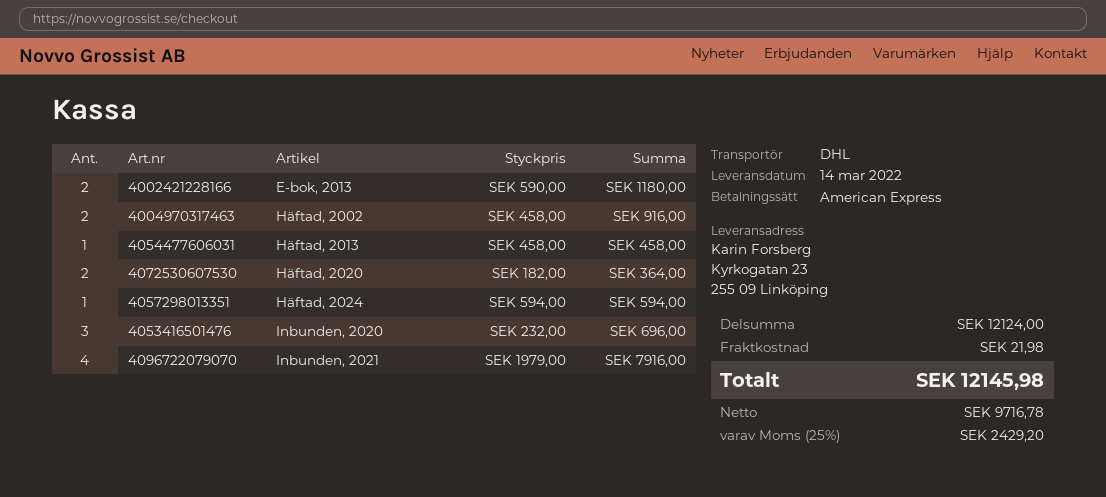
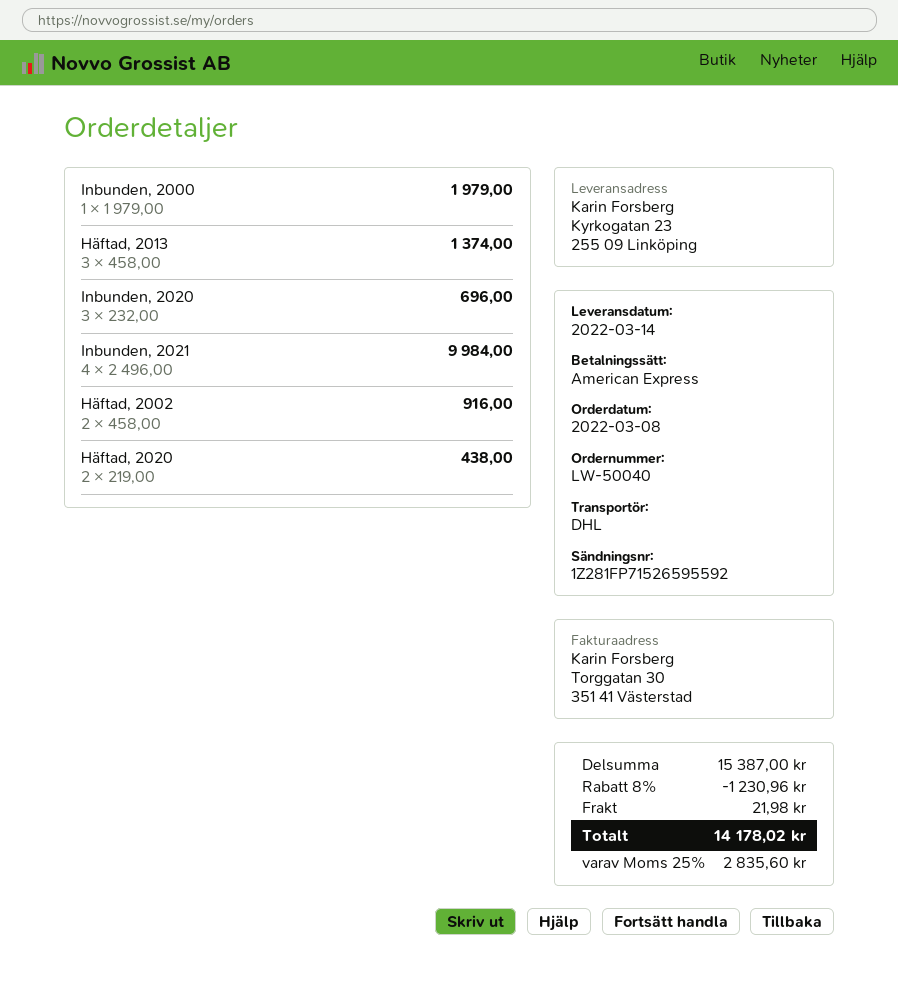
E-bok, 2013: 2 x 590.00 = 1180.00 -> none
Häftad, 2013: 1 x 458.00 = 458.00 -> 3 x 458.00 = 1374.00
Häftad, 2020: 2 x 182.00 = 364.00 -> 2 x 219.00 = 438.00
Häftad, 2024: 1 x 594.00 = 594.00 -> none
Inbunden, 2021: 4 x 1979.00 = 7916.00 -> 4 x 2496.00 = 9984.00
Inbunden, 2000: none -> 1 x 1979.00 = 1979.00
subtotal: 12124.00 -> 15387.00
discount: none -> 8% = 1230.96
tax: 25% = 2429.20 -> 25% = 2835.60
total: 12145.98 -> 14178.02

